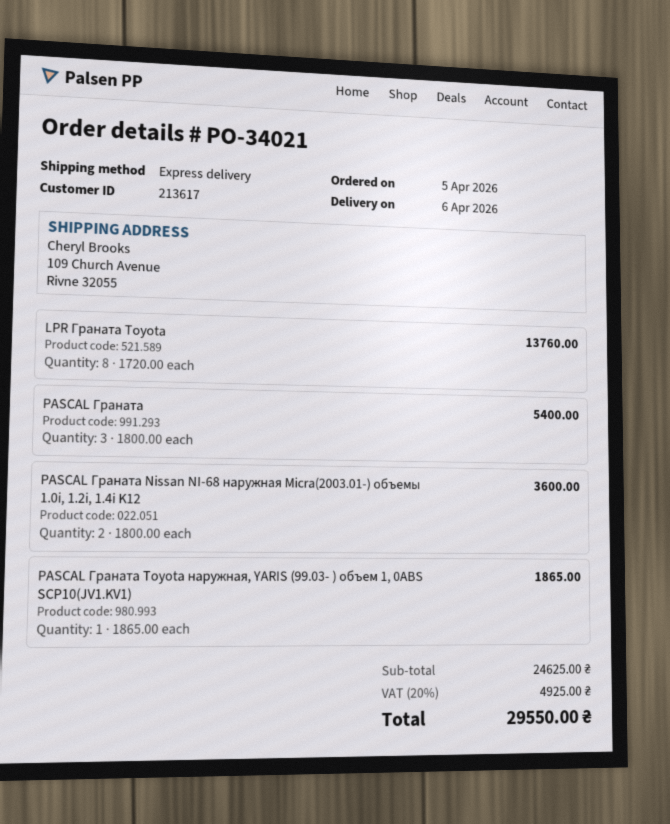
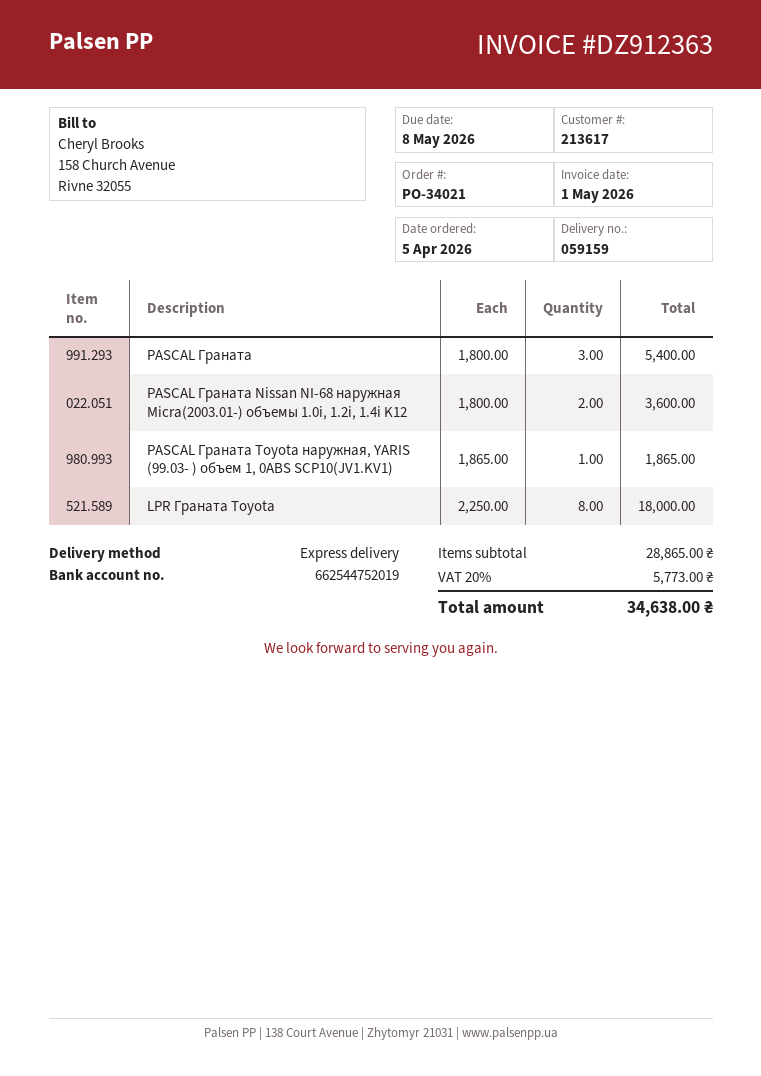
LPR Граната Toyota: 8 x 1720.00 = 13760.00 -> 8 x 2250.00 = 18000.00
subtotal: 24625.00 -> 28865.00
tax: 20% = 4925.00 -> 20% = 5773.00
total: 29550.00 -> 34638.00

